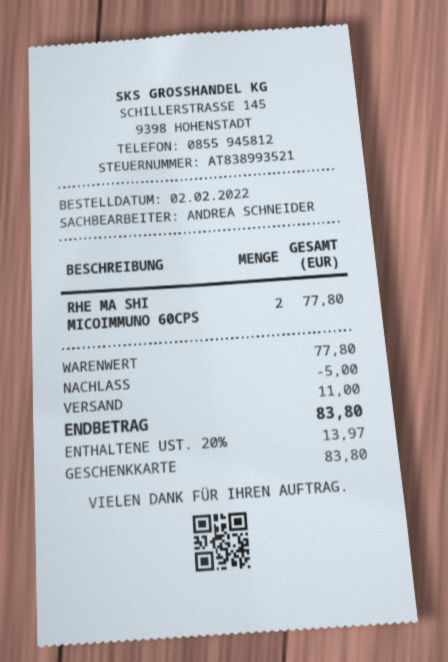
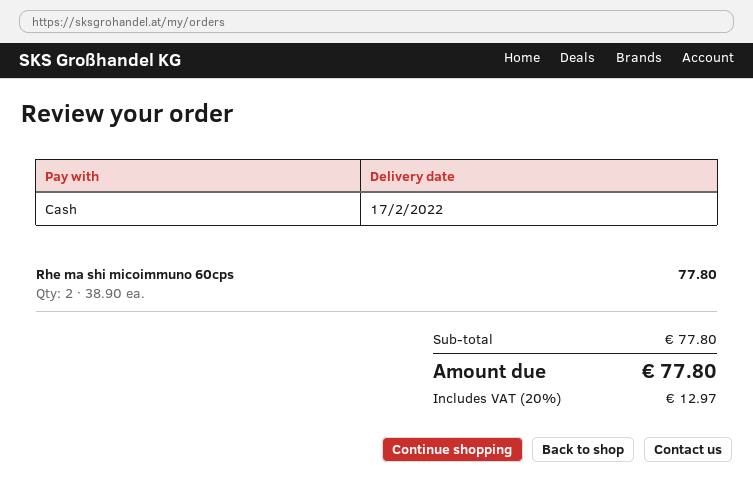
payment method: gift card -> cash
discount: 5.00 -> none
shipping: 11.00 -> none
tax: 20% = 13.97 -> 20% = 12.97
total: 83.80 -> 77.80

